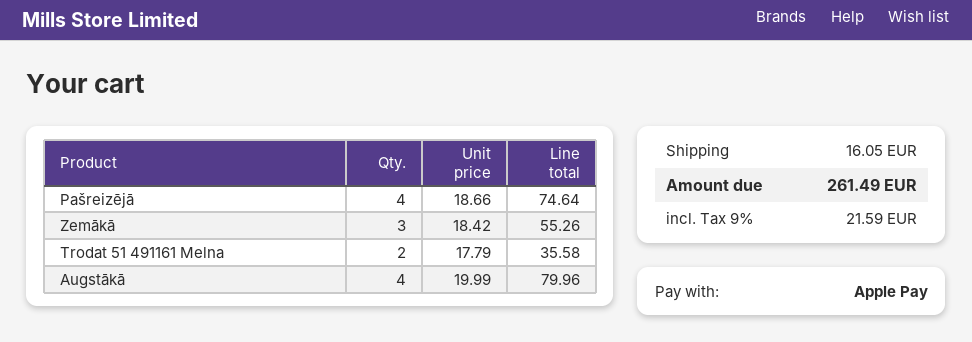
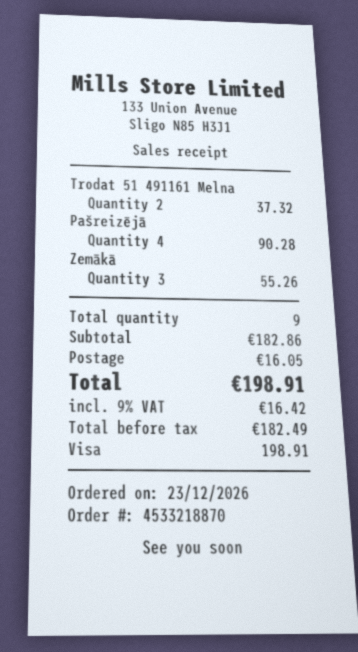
payment method: Apple Pay -> Visa
Pašreizējā: 4 for 74.64 -> 4 for 90.28
Trodat 51 491161 Melna: 2 for 35.58 -> 2 for 37.32
Augstākā: 4 for 79.96 -> none
tax: 9% = 21.59 -> 9% = 16.42
total: 261.49 -> 198.91

